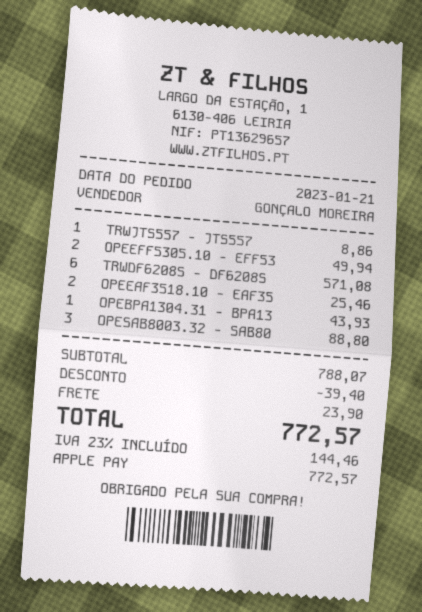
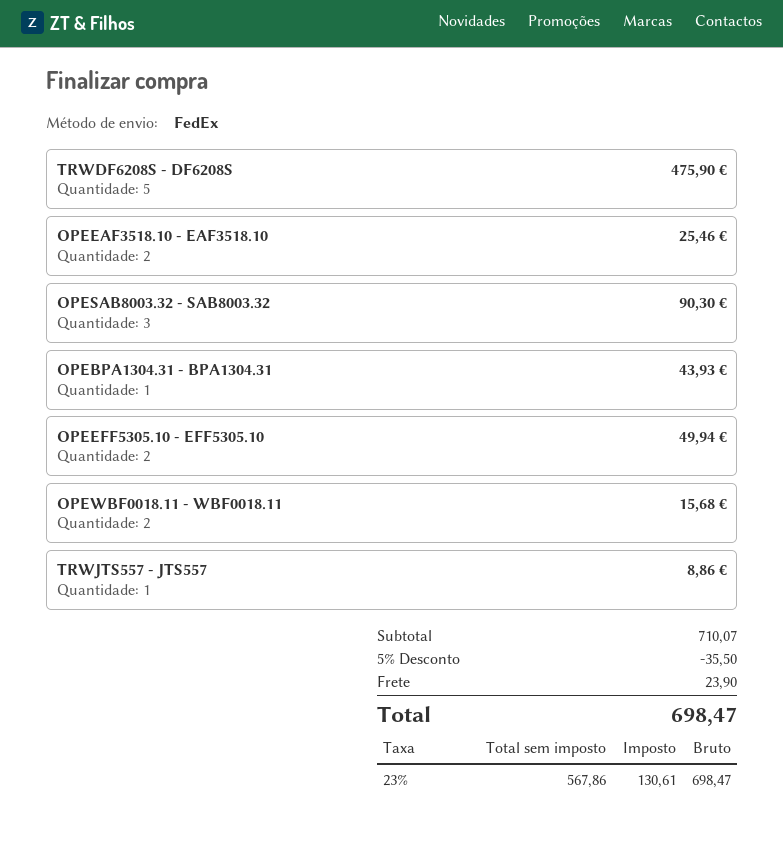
TRWDF6208S - DF6208S: 6 for 571.08 -> 5 for 475.90
OPESAB8003.32 - SAB80: 3 for 88.80 -> 3 for 90.30
OPEWBF0018.11 - WBF0018.11: none -> 2 for 15.68
subtotal: 788.07 -> 710.07
discount: 39.40 -> 35.50
tax: 23% = 144.46 -> 23% = 130.61
total: 772.57 -> 698.47

